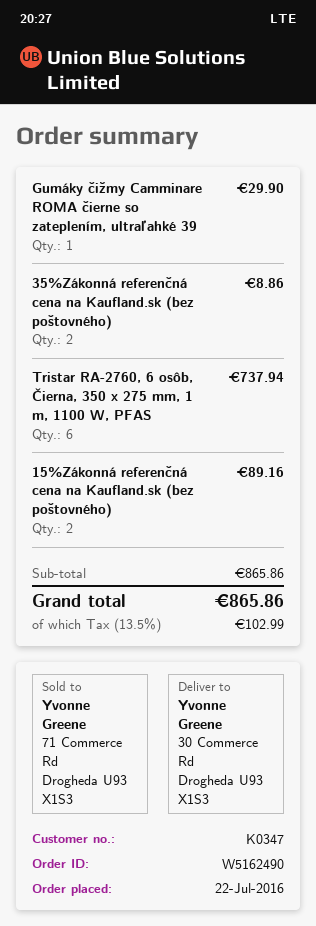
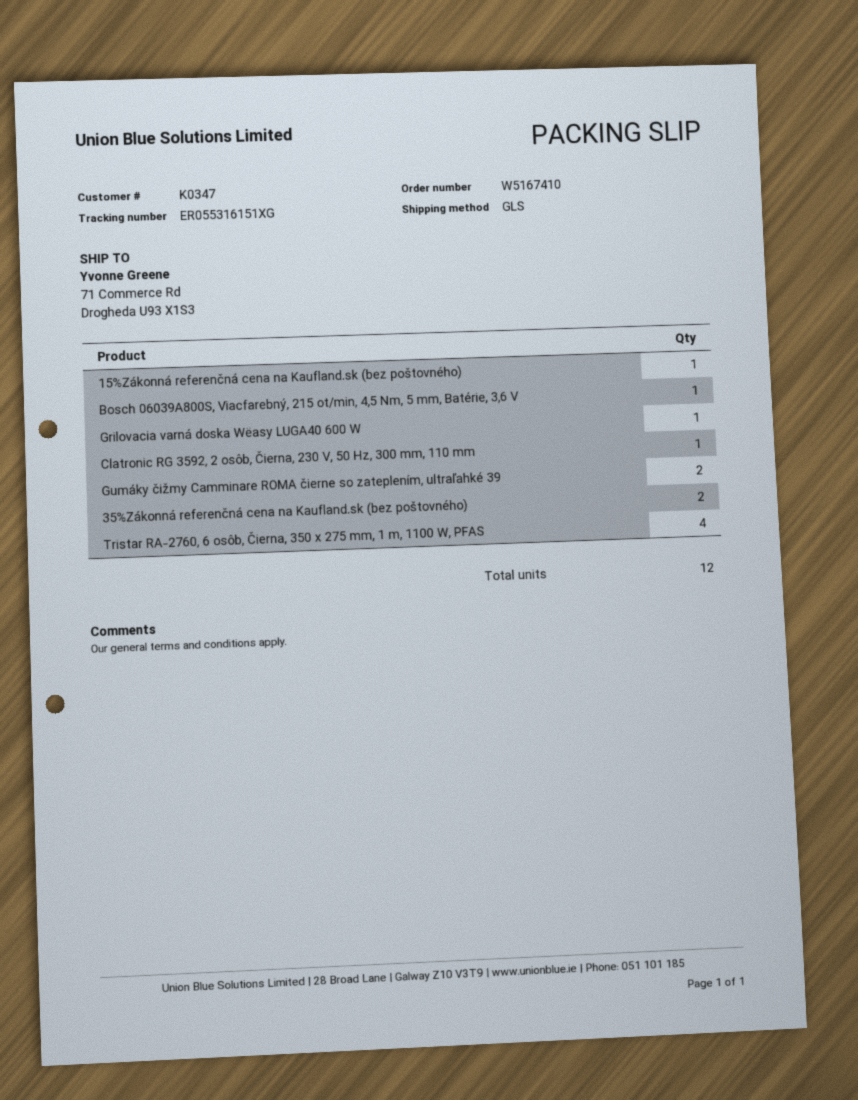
order number: W5162490 -> W5167410
ship to: 30 Commerce Rd, Drogheda U93 X1S3 -> 71 Commerce Rd, Drogheda U93 X1S3
Gumáky čižmy Camminare ROMA čierne so zateplením, ultraľahké 39: 1 -> 2
Tristar RA-2760, 6 osôb, Čierna, 350 x 275 mm, 1 m, 1100 W, PFAS: 6 -> 4
15%Zákonná referenčná cena na Kaufland.sk (bez poštovného): 2 -> 1
Bosch 06039A800S, Viacfarebný, 215 ot/min, 4,5 Nm, 5 mm, Batérie, 3,6 V: none -> 1
Grilovacia varná doska Wëasy LUGA40 600 W: none -> 1
Clatronic RG 3592, 2 osôb, Čierna, 230 V, 50 Hz, 300 mm, 110 mm: none -> 1

